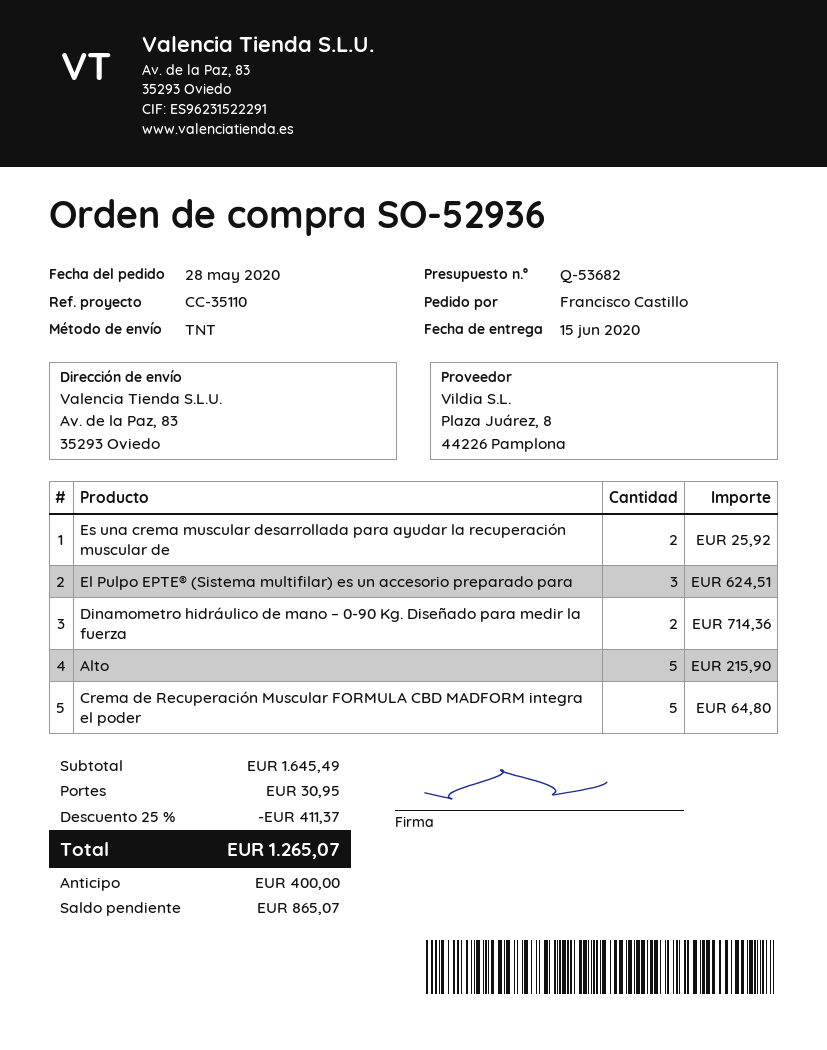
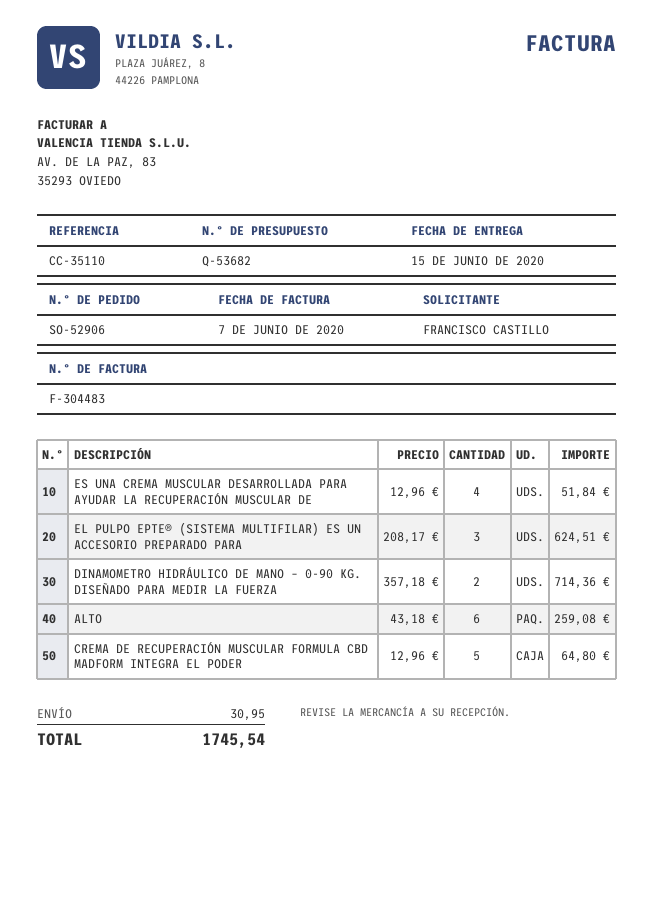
order number: SO-52936 -> SO-52906
Es una crema muscular desarrollada para ayudar la recuperación muscular de: 2 for 25.92 -> 4 for 51.84
Alto: 5 for 215.90 -> 6 for 259.08
discount: 25% = 411.37 -> none
total: 1265.07 -> 1745.54

